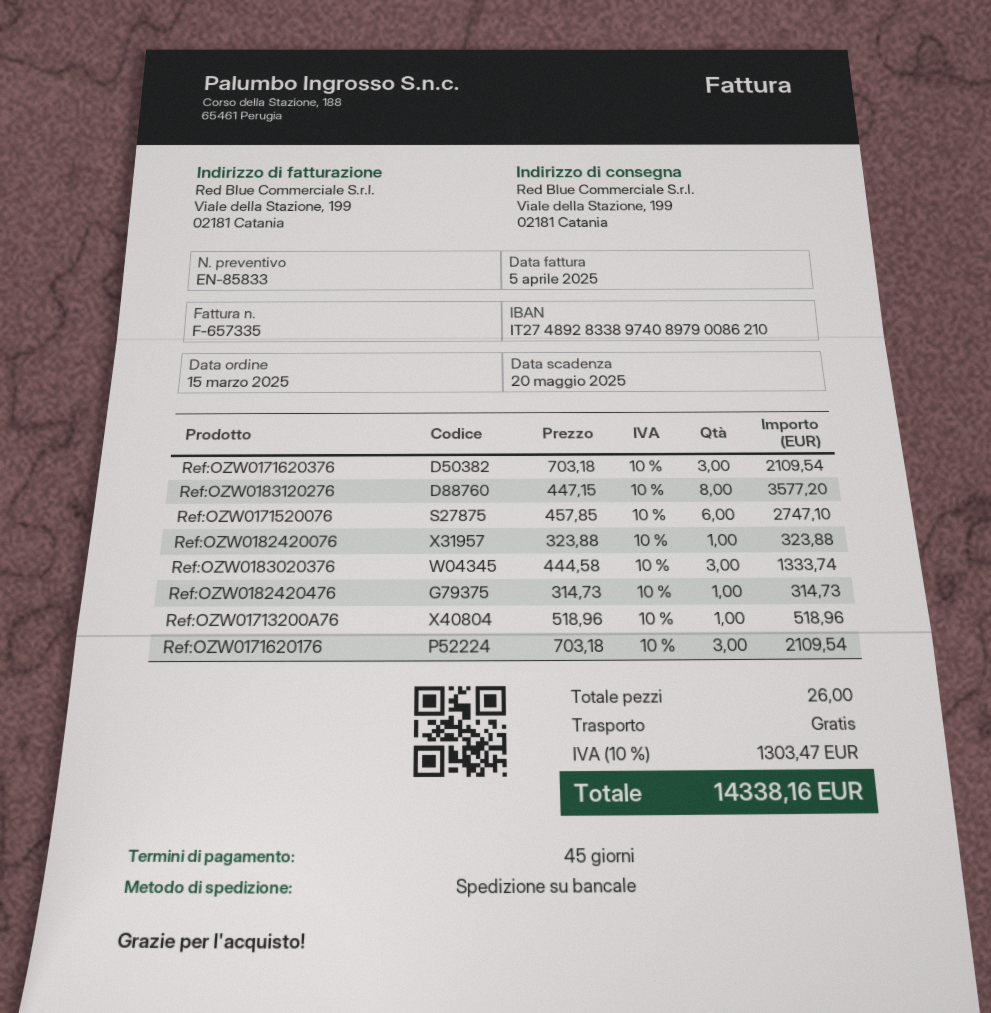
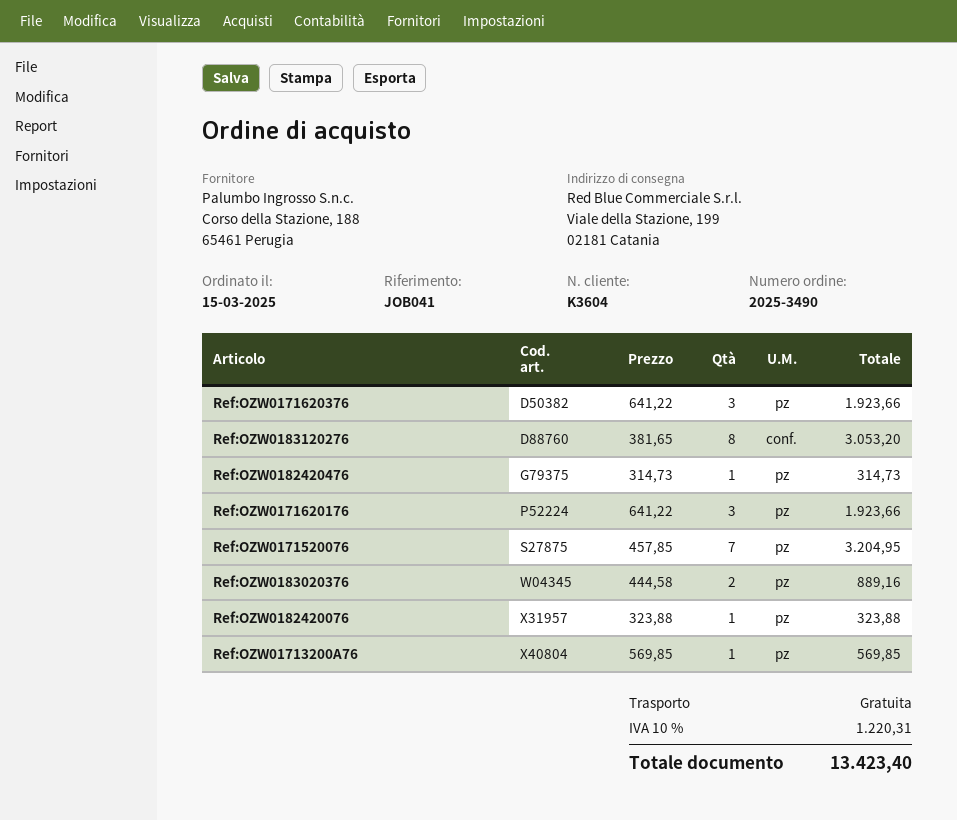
Ref:OZW0171620376: 3 x 703.18 = 2109.54 -> 3 x 641.22 = 1923.66
Ref:OZW0183120276: 8 x 447.15 = 3577.20 -> 8 x 381.65 = 3053.20
Ref:OZW0171520076: 6 x 457.85 = 2747.10 -> 7 x 457.85 = 3204.95
Ref:OZW0183020376: 3 x 444.58 = 1333.74 -> 2 x 444.58 = 889.16
Ref:OZW01713200A76: 1 x 518.96 = 518.96 -> 1 x 569.85 = 569.85
Ref:OZW0171620176: 3 x 703.18 = 2109.54 -> 3 x 641.22 = 1923.66
tax: 10% = 1303.47 -> 10% = 1220.31
total: 14338.16 -> 13423.40

